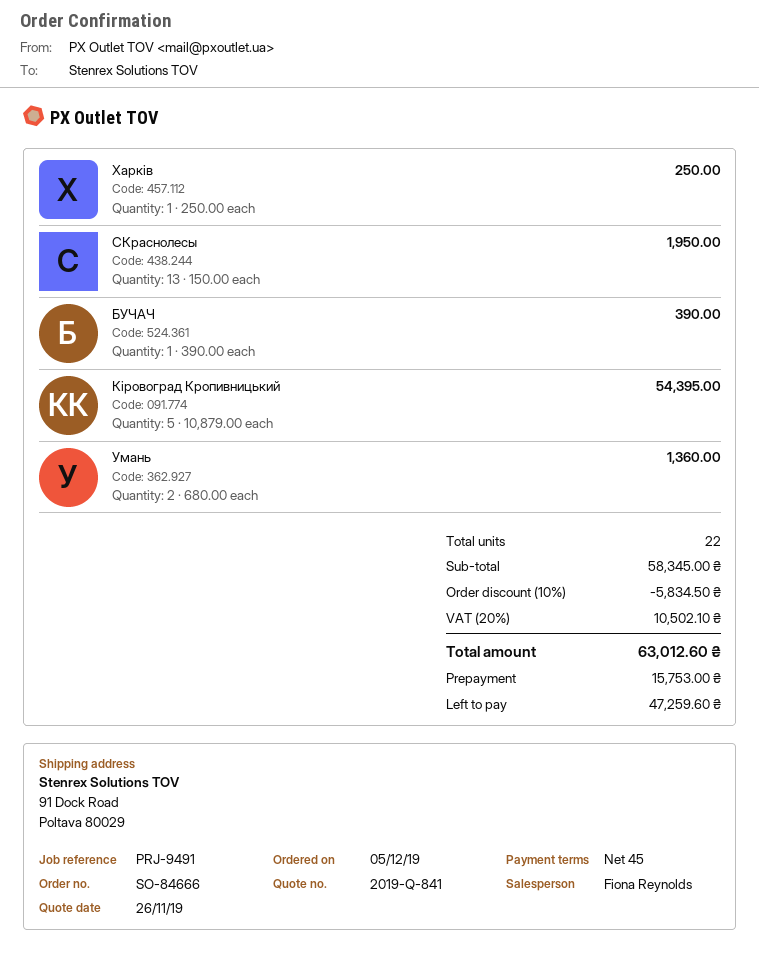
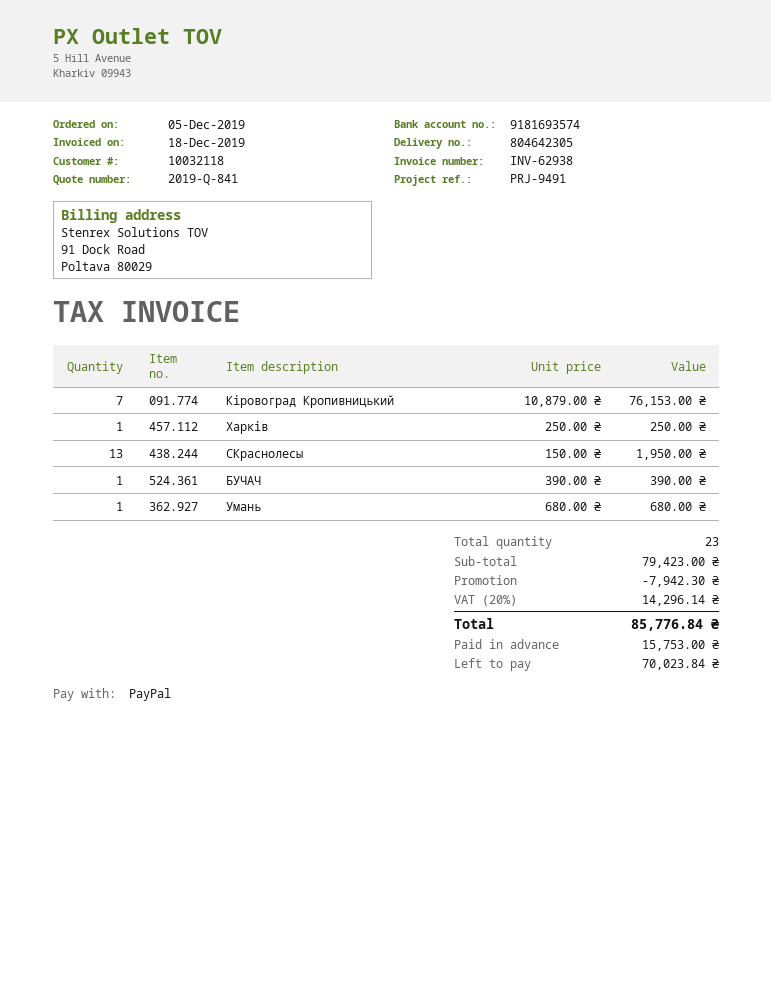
Кіровоград Кропивницький: 5 x 10879.00 = 54395.00 -> 7 x 10879.00 = 76153.00
Умань: 2 x 680.00 = 1360.00 -> 1 x 680.00 = 680.00
total quantity: 22 -> 23
subtotal: 58345.00 -> 79423.00
discount: 5834.50 -> 7942.30
tax: 20% = 10502.10 -> 20% = 14296.14
total: 63012.60 -> 85776.84
balance: 47259.60 -> 70023.84

